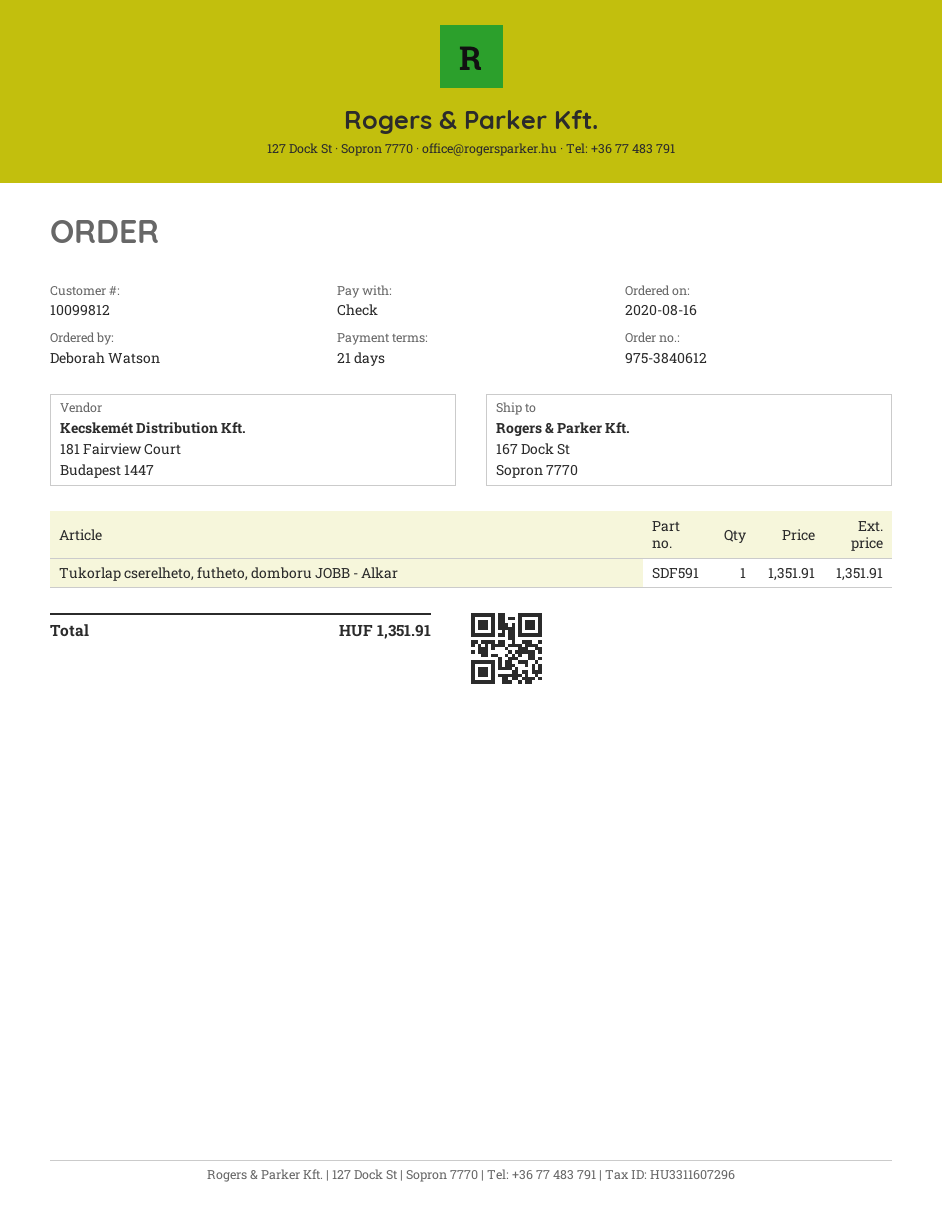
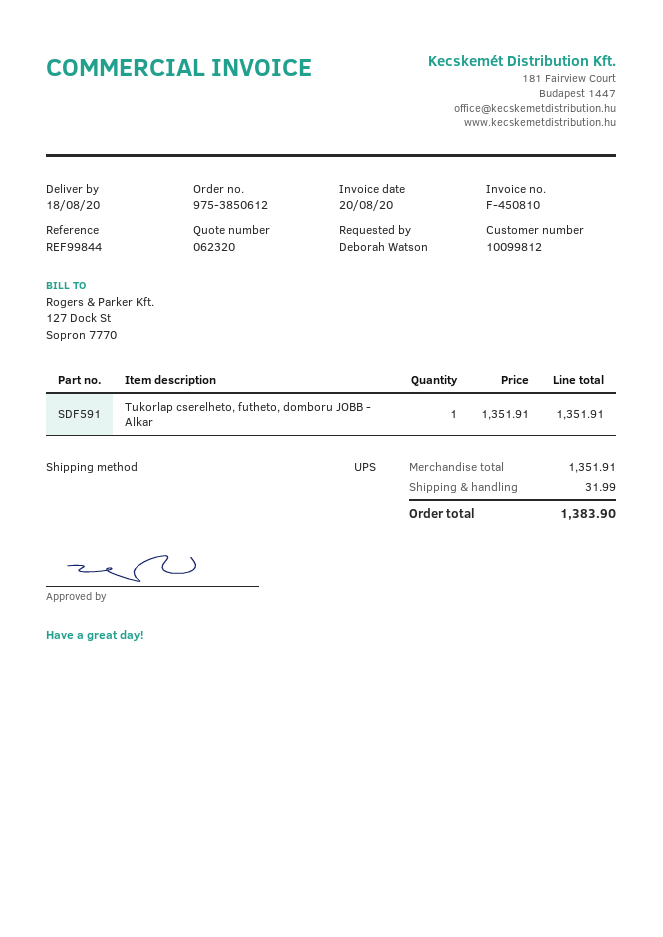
order number: 975-3840612 -> 975-3850612
shipping: none -> 31.99
total: 1351.91 -> 1383.90

